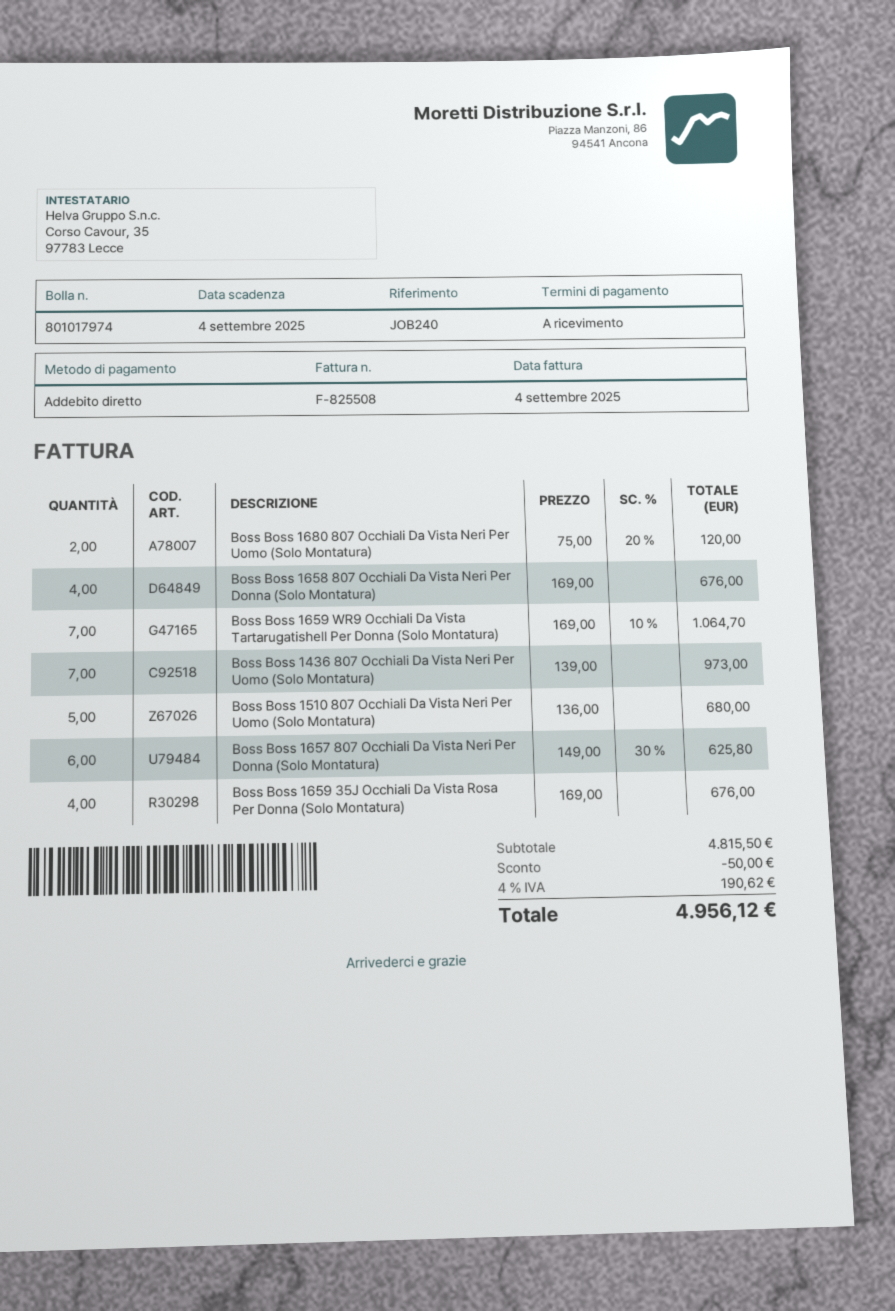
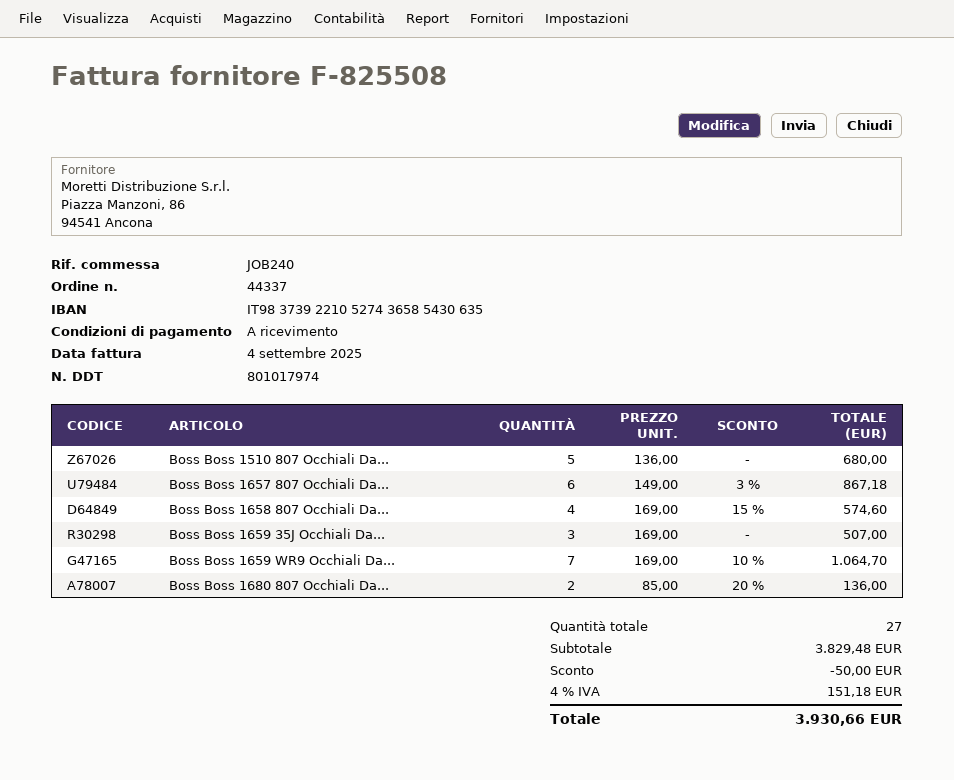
Boss Boss 1680 807 Occhiali Da Vista Neri Per Uomo (Solo Montatura): 2 x 75.00 - 20% = 120.00 -> 2 x 85.00 - 20% = 136.00
Boss Boss 1658 807 Occhiali Da Vista Neri Per Donna (Solo Montatura): 4 x 169.00 = 676.00 -> 4 x 169.00 - 15% = 574.60
Boss Boss 1436 807 Occhiali Da Vista Neri Per Uomo (Solo Montatura): 7 x 139.00 = 973.00 -> none
Boss Boss 1657 807 Occhiali Da Vista Neri Per Donna (Solo Montatura): 6 x 149.00 - 30% = 625.80 -> 6 x 149.00 - 3% = 867.18
Boss Boss 1659 35J Occhiali Da Vista Rosa Per Donna (Solo Montatura): 4 x 169.00 = 676.00 -> 3 x 169.00 = 507.00
subtotal: 4815.50 -> 3829.48
tax: 4% = 190.62 -> 4% = 151.18
total: 4956.12 -> 3930.66

